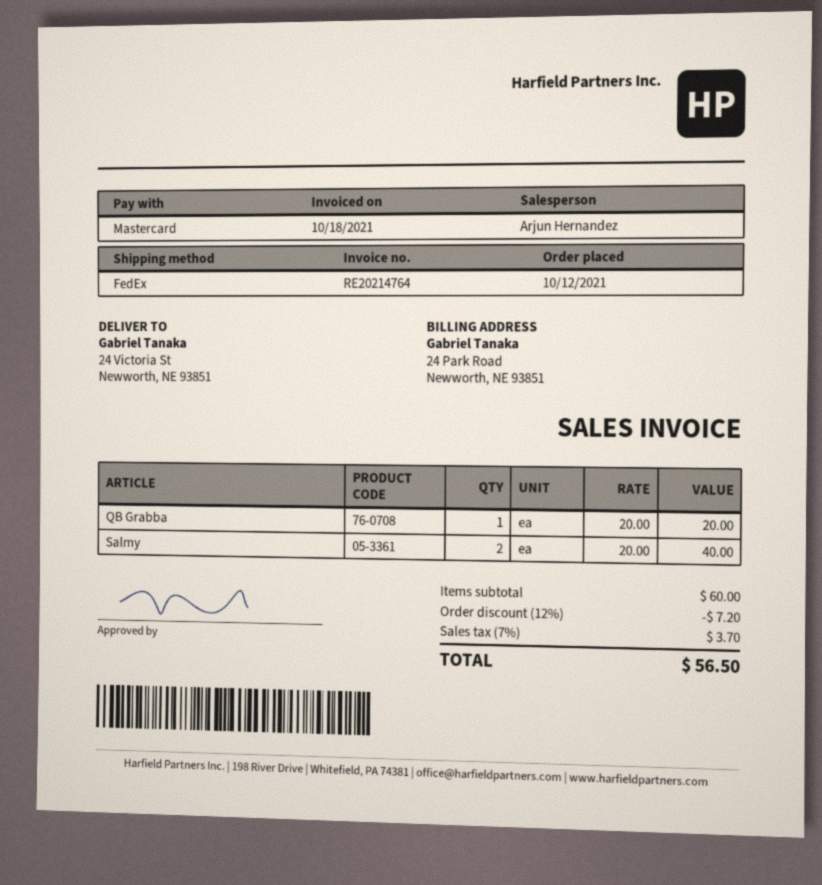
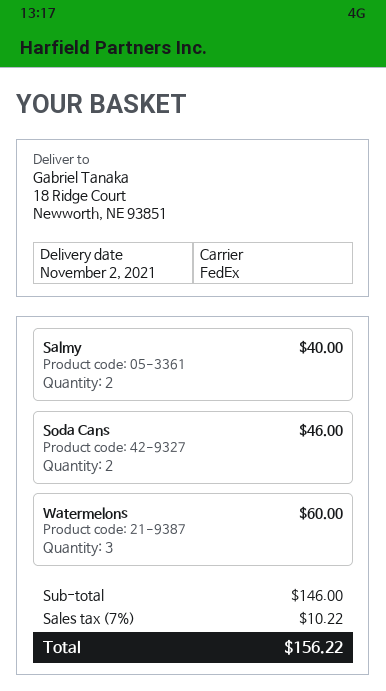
ship to: 24 Victoria St, Newworth, NE 93851 -> 18 Ridge Court, Newworth, NE 93851
QB Grabba: 1 for 20.00 -> none
Soda Cans: none -> 2 for 46.00
Watermelons: none -> 3 for 60.00
subtotal: 60.00 -> 146.00
discount: 12% = 7.20 -> none
tax: 7% = 3.70 -> 7% = 10.22
total: 56.50 -> 156.22

